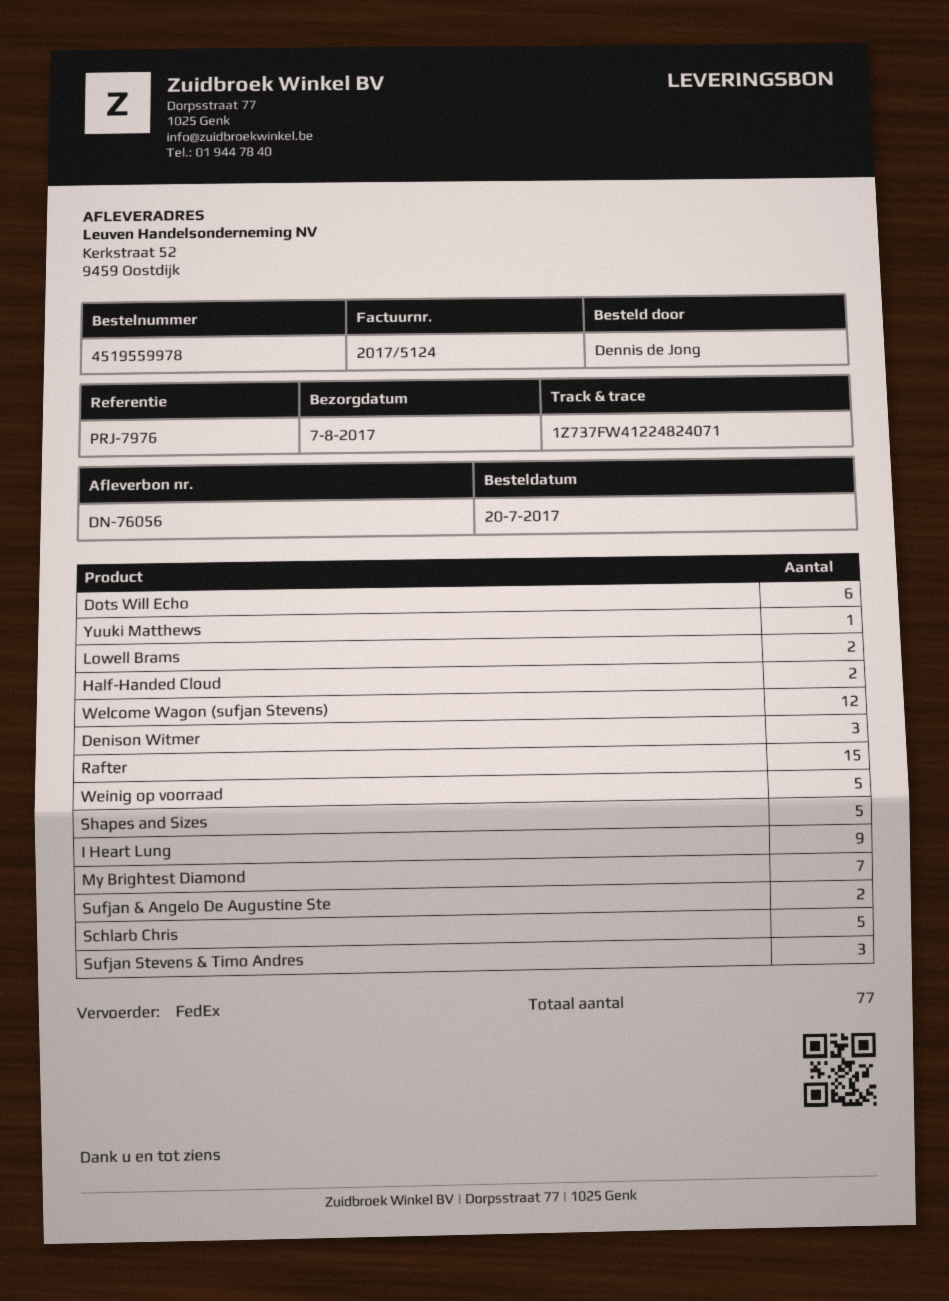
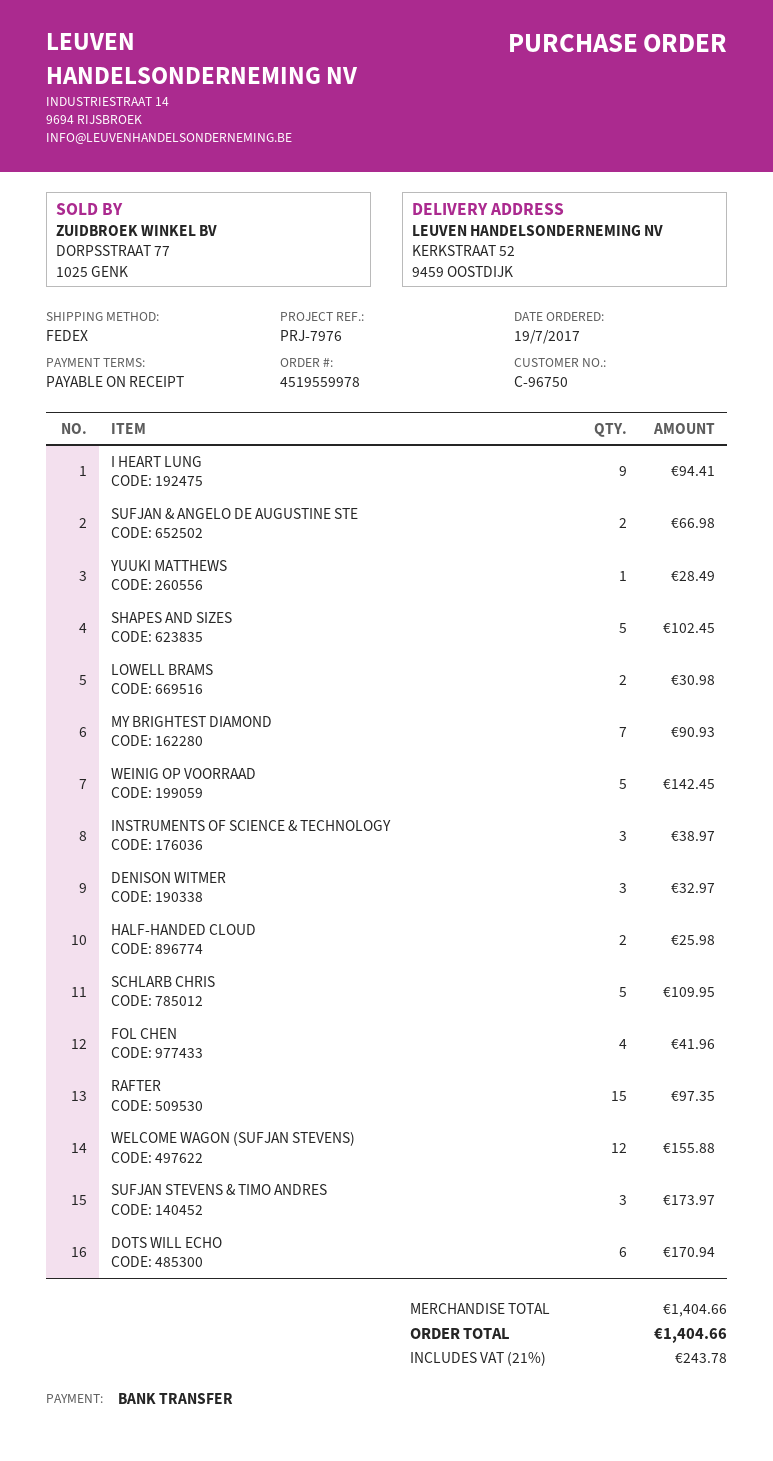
order date: 2017-07-20 -> 2017-07-19
INSTRUMENTS OF SCIENCE & TECHNOLOGY: none -> 3
FOL CHEN: none -> 4

